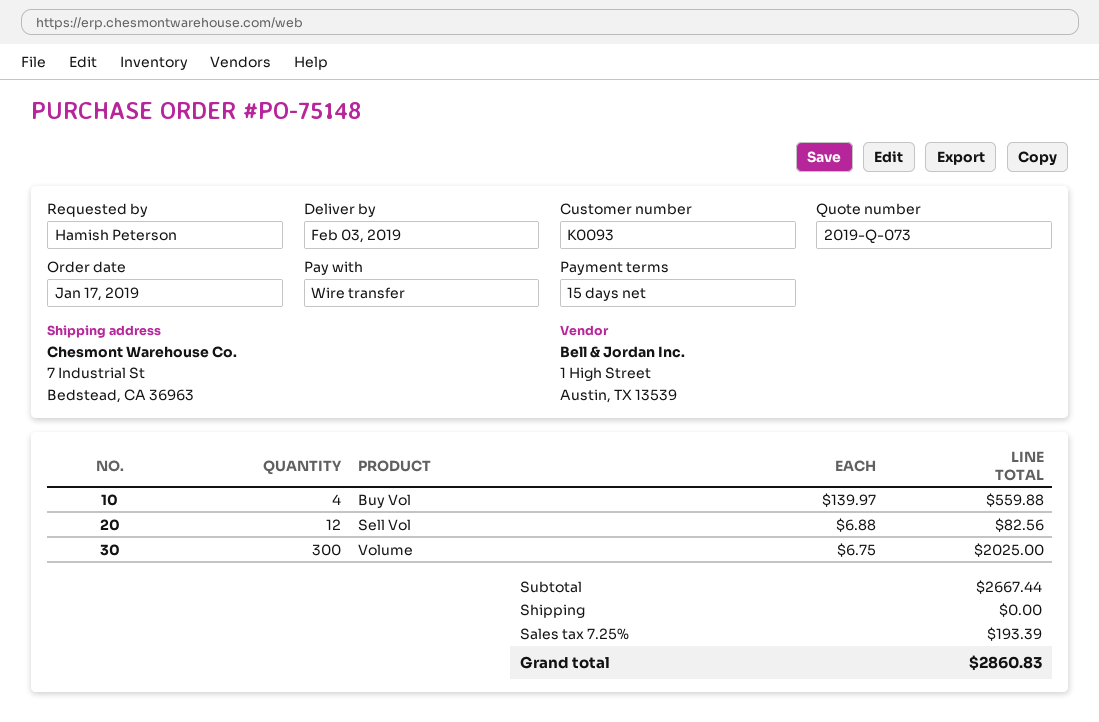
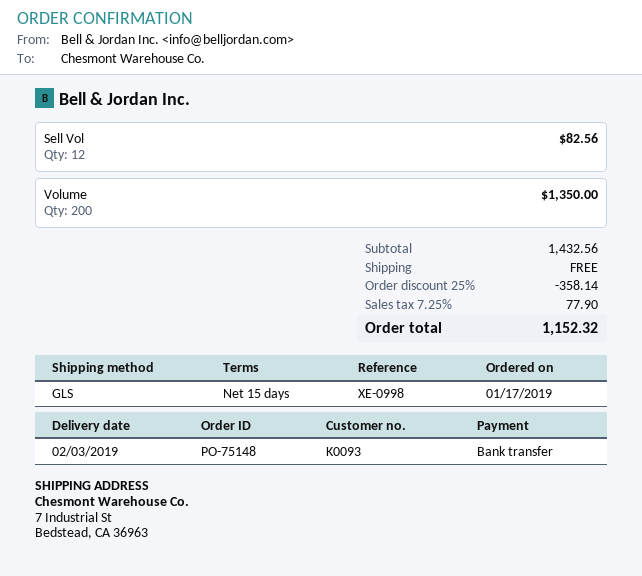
Buy Vol: 4 for 559.88 -> none
Volume: 300 for 2025.00 -> 200 for 1350.00
subtotal: 2667.44 -> 1432.56
discount: none -> 25% = 358.14
tax: 7.25% = 193.39 -> 7.25% = 77.90
total: 2860.83 -> 1152.32

